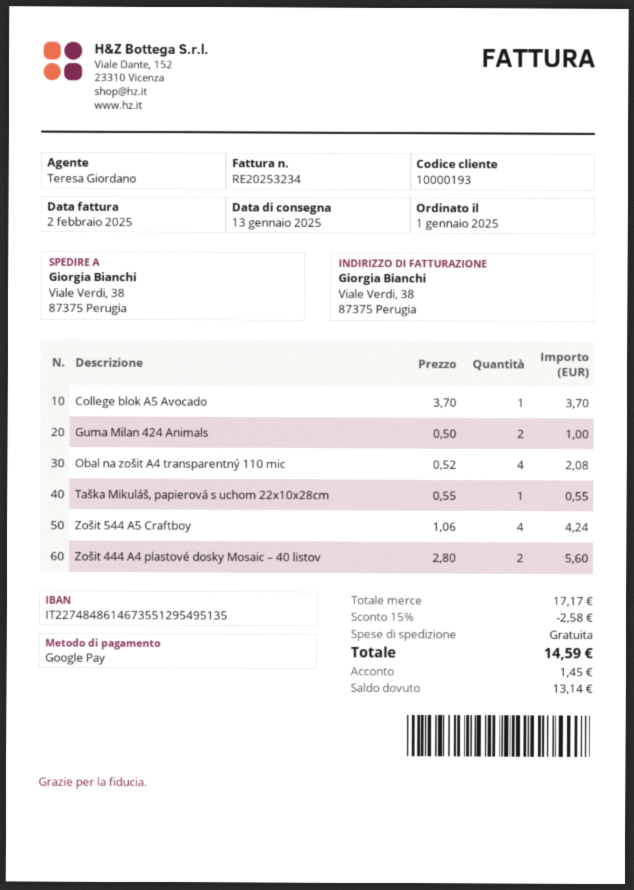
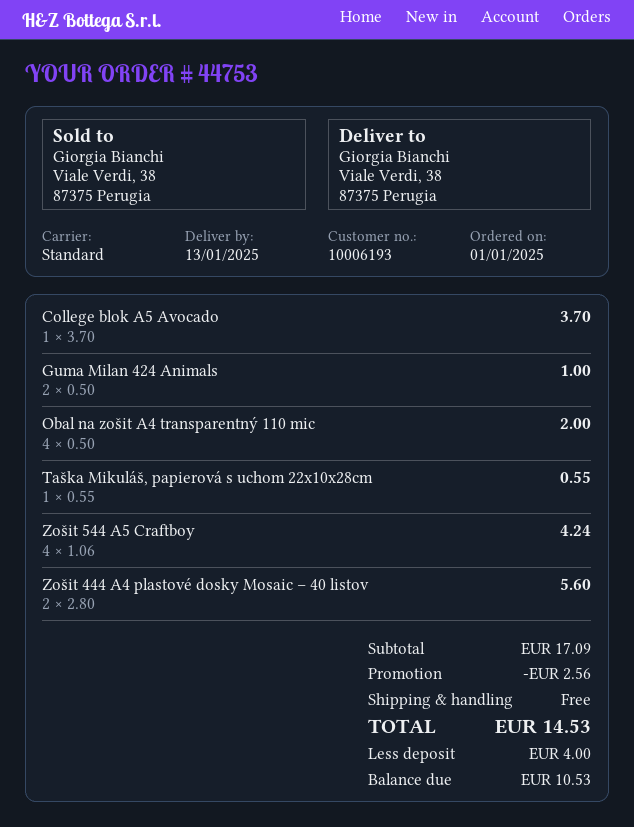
customer number: 10000193 -> 10006193
Obal na zošit A4 transparentný 110 mic: 4 x 0.52 = 2.08 -> 4 x 0.50 = 2.00
subtotal: 17.17 -> 17.09
discount: 2.58 -> 2.56
total: 14.59 -> 14.53
deposit: 1.45 -> 4.00
balance: 13.14 -> 10.53

